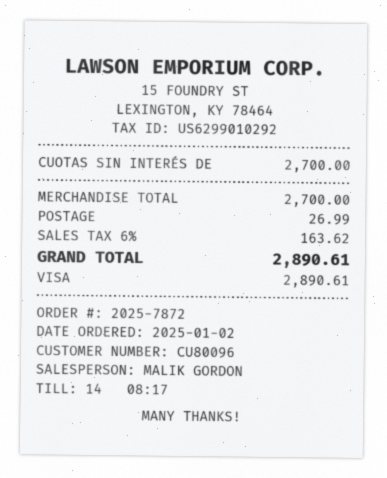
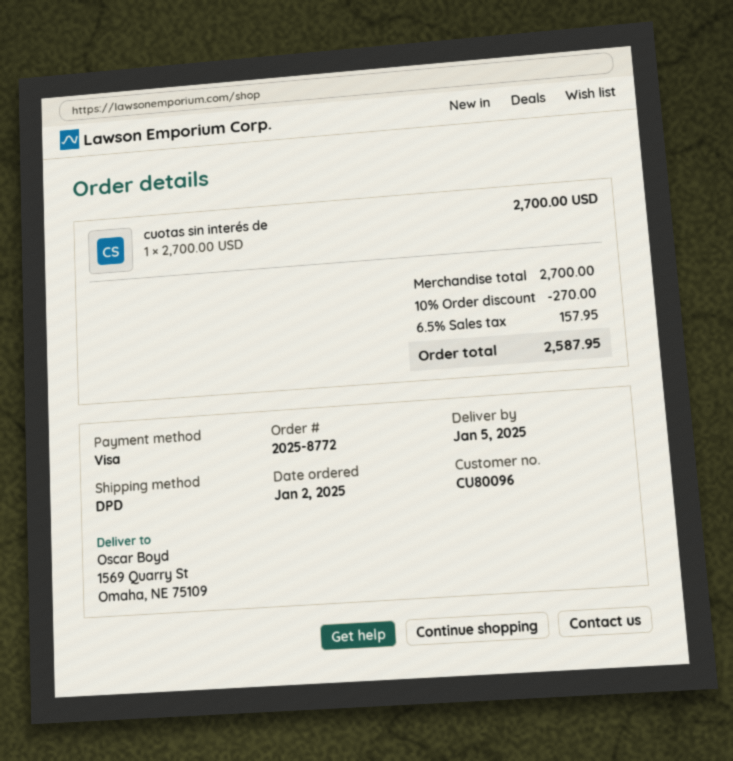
order number: 2025-7872 -> 2025-8772
discount: none -> 10% = 270.00
shipping: 26.99 -> none
tax: 6% = 163.62 -> 6.5% = 157.95
total: 2890.61 -> 2587.95

